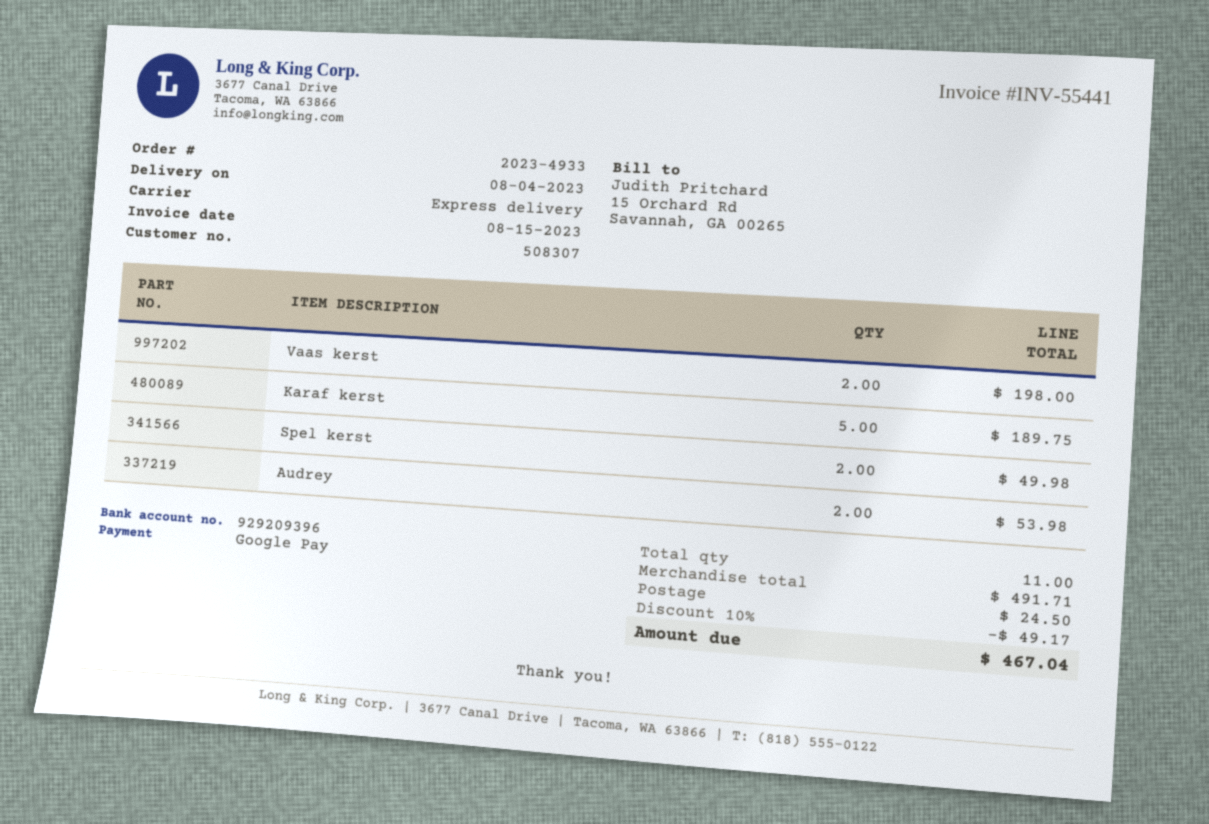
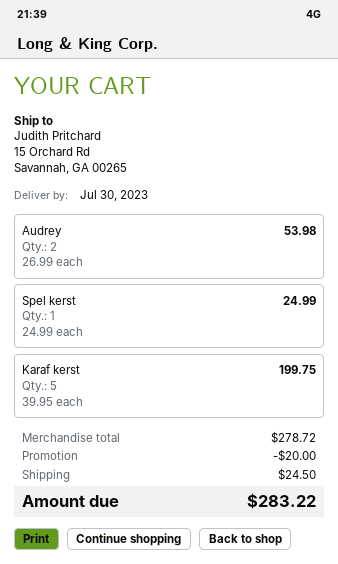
delivery date: 2023-08-04 -> 2023-07-30
Vaas kerst: 2 for 198.00 -> none
Karaf kerst: 5 for 189.75 -> 5 for 199.75
Spel kerst: 2 for 49.98 -> 1 for 24.99
subtotal: 491.71 -> 278.72
discount: 49.17 -> 20.00
total: 467.04 -> 283.22

